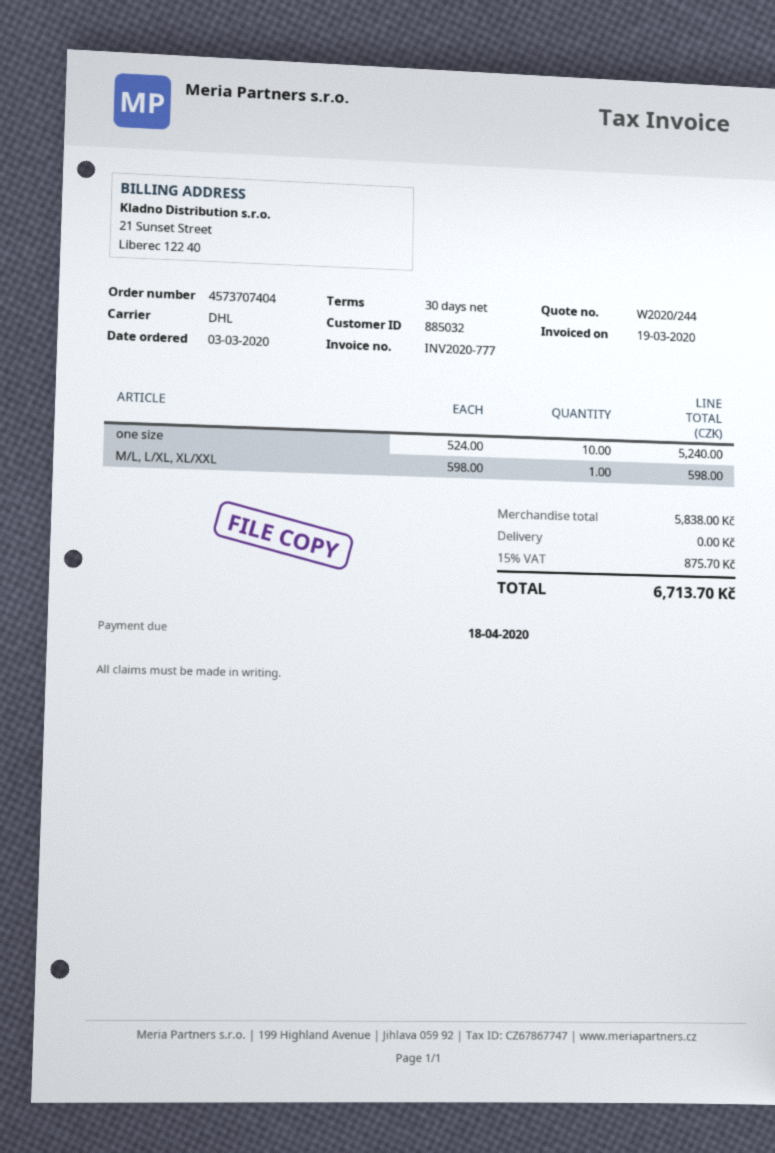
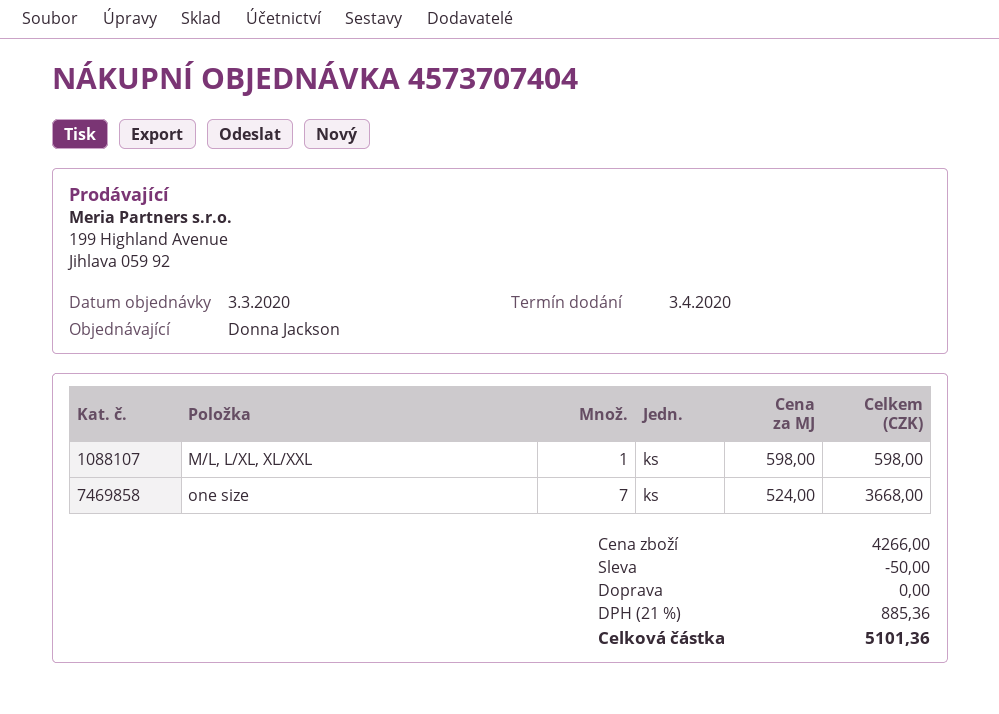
one size: 10 x 524.00 = 5240.00 -> 7 x 524.00 = 3668.00
subtotal: 5838.00 -> 4266.00
discount: none -> 50.00
tax: 15% = 875.70 -> 21% = 885.36
total: 6713.70 -> 5101.36

